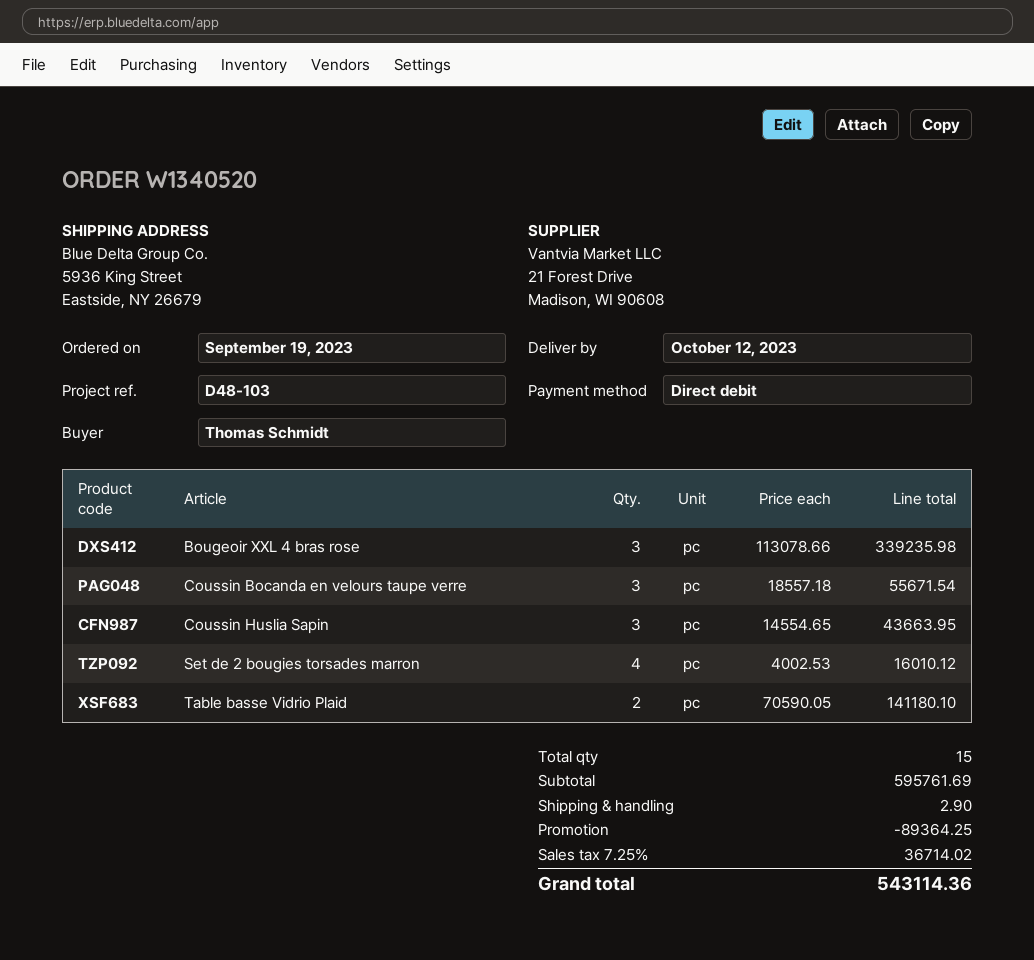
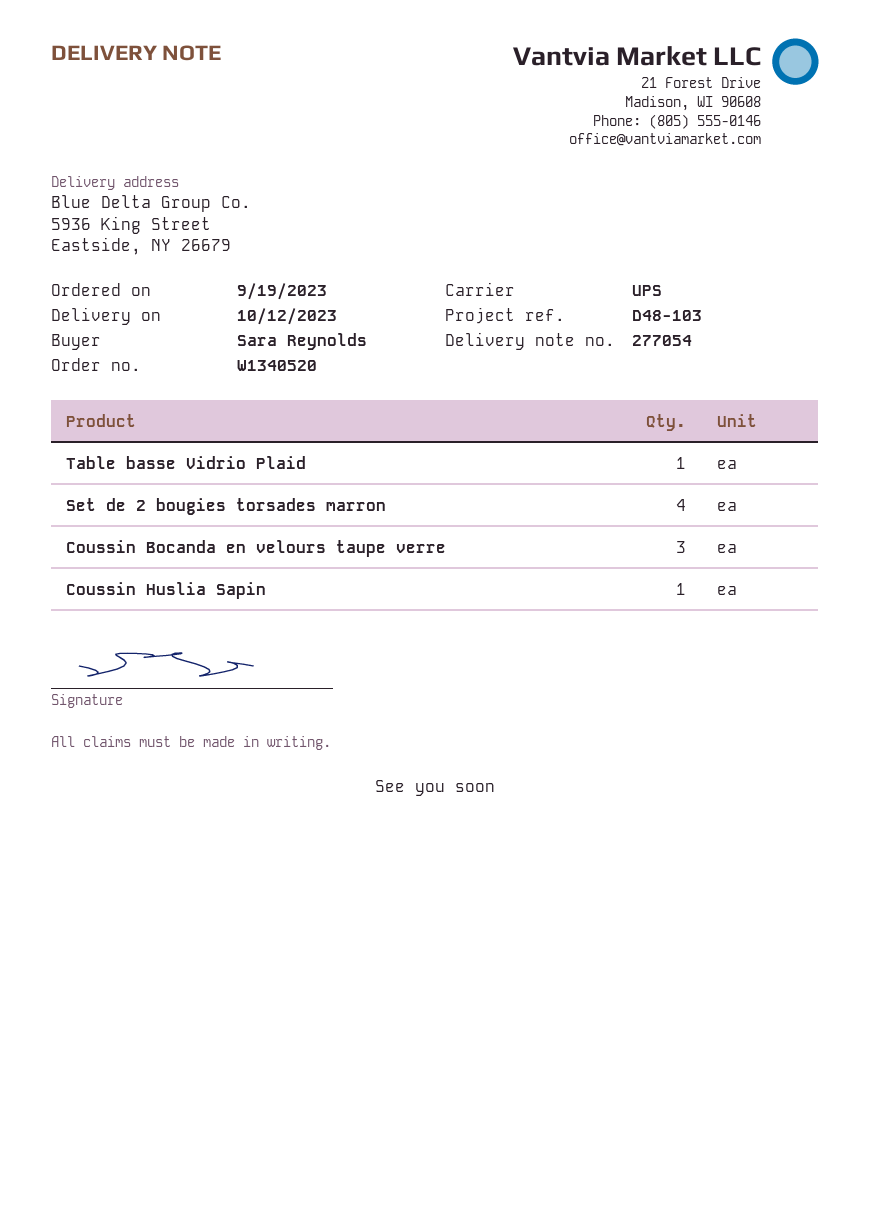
ordered by: Thomas Schmidt -> Sara Reynolds
Bougeoir XXL 4 bras rose: 3 -> none
Coussin Huslia Sapin: 3 -> 1
Table basse Vidrio Plaid: 2 -> 1

